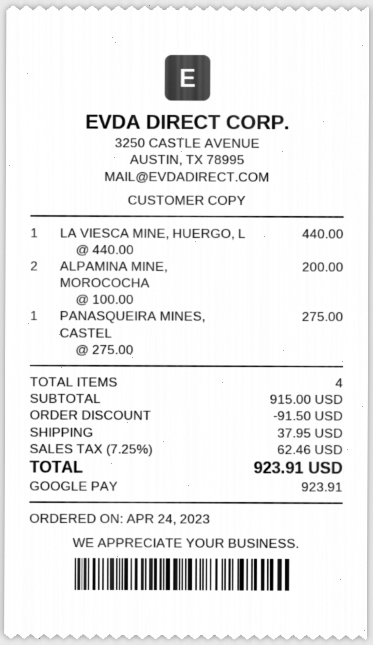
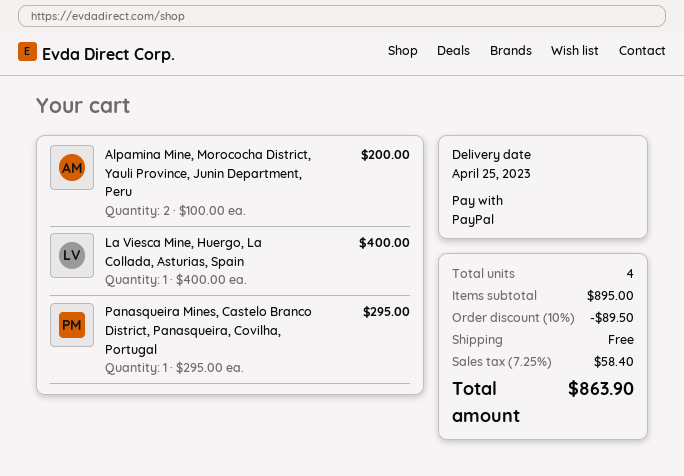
payment method: Google Pay -> PayPal
LA VIESCA MINE, HUERGO, L: 1 x 440.00 = 440.00 -> 1 x 400.00 = 400.00
PANASQUEIRA MINES, CASTEL: 1 x 275.00 = 275.00 -> 1 x 295.00 = 295.00
subtotal: 915.00 -> 895.00
discount: 91.50 -> 89.50
shipping: 37.95 -> 0.00
tax: 7.25% = 62.46 -> 7.25% = 58.40
total: 923.91 -> 863.90

